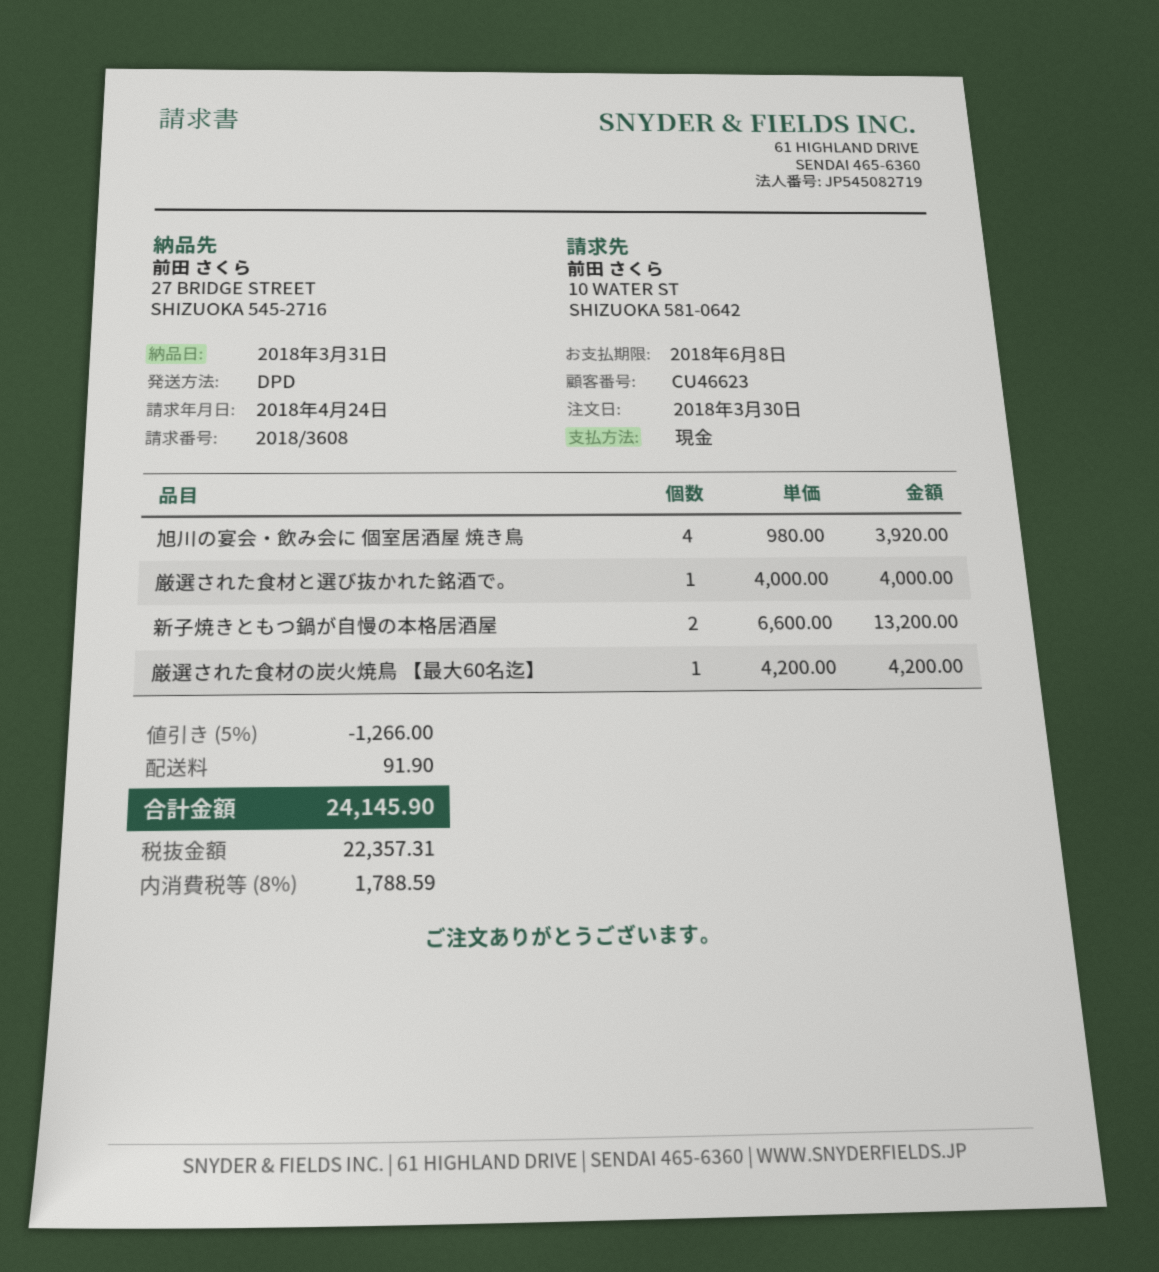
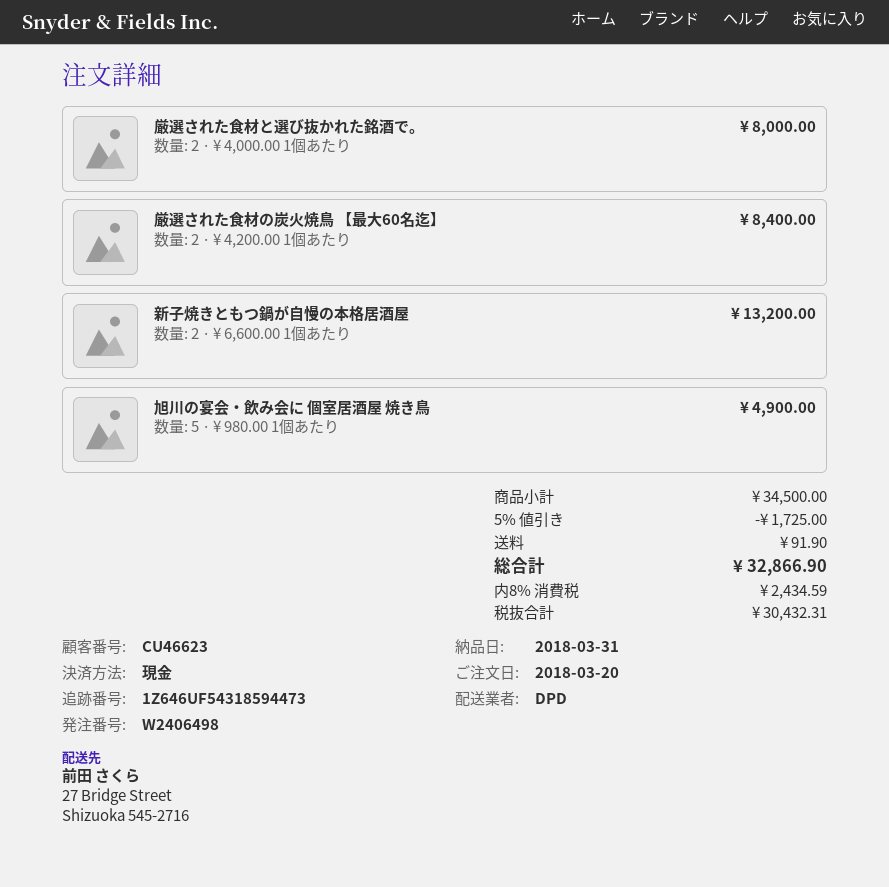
order date: 2018-03-30 -> 2018-03-20
旭川の宴会・飲み会に 個室居酒屋 焼き鳥: 4 x 980.00 = 3920.00 -> 5 x 980.00 = 4900.00
厳選された食材と選び抜かれた銘酒で。: 1 x 4000.00 = 4000.00 -> 2 x 4000.00 = 8000.00
厳選された食材の炭火焼鳥 【最大60名迄】: 1 x 4200.00 = 4200.00 -> 2 x 4200.00 = 8400.00
discount: 5% = 1266.00 -> 5% = 1725.00
net: 22357.31 -> 30432.31
tax: 8% = 1788.59 -> 8% = 2434.59
total: 24145.90 -> 32866.90

